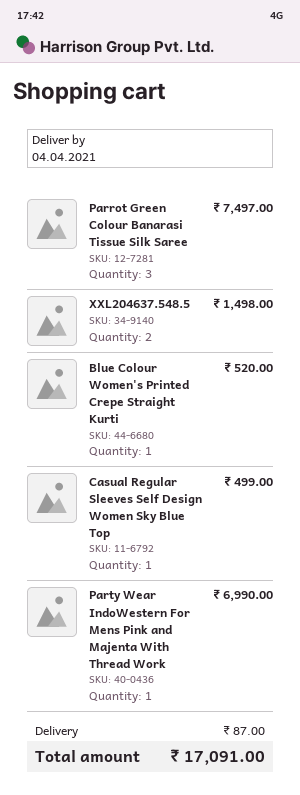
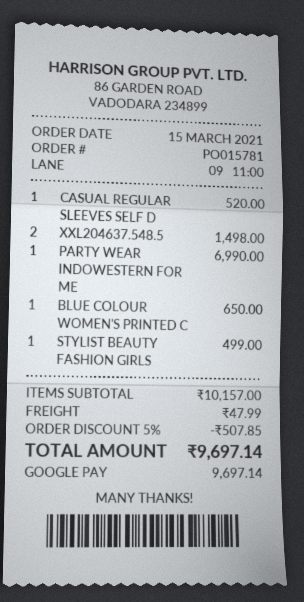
Parrot Green Colour Banarasi Tissue Silk Saree: 3 for 7497.00 -> none
Blue Colour Women's Printed Crepe Straight Kurti: 1 for 520.00 -> 1 for 650.00
Casual Regular Sleeves Self Design Women Sky Blue Top: 1 for 499.00 -> 1 for 520.00
STYLIST BEAUTY FASHION GIRLS: none -> 1 for 499.00
discount: none -> 5% = 507.85
shipping: 87.00 -> 47.99
total: 17091.00 -> 9697.14

